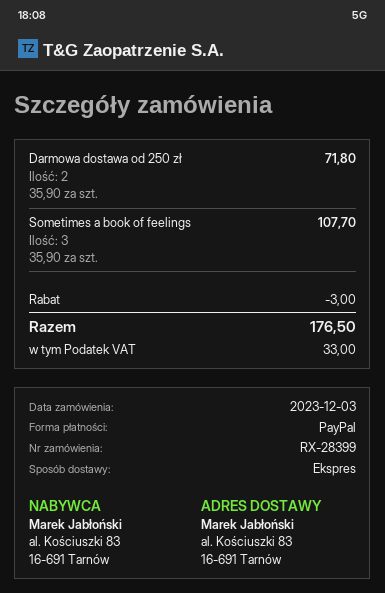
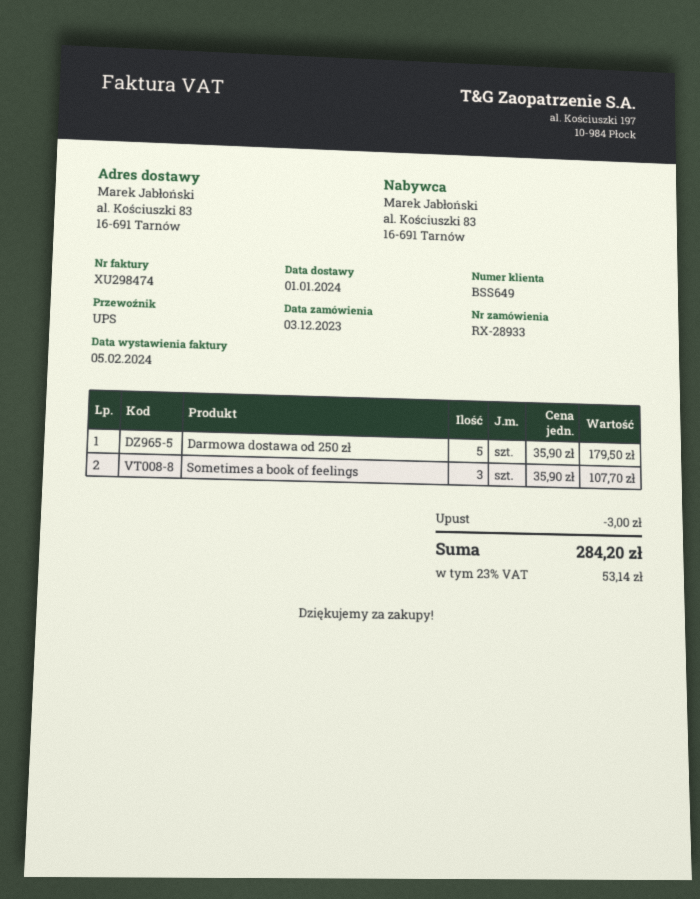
order number: RX-28399 -> RX-28933
shipping method: express -> UPS
Darmowa dostawa od 250 zł: 2 x 35.90 = 71.80 -> 5 x 35.90 = 179.50
tax: 33.00 -> 53.14
total: 176.50 -> 284.20

